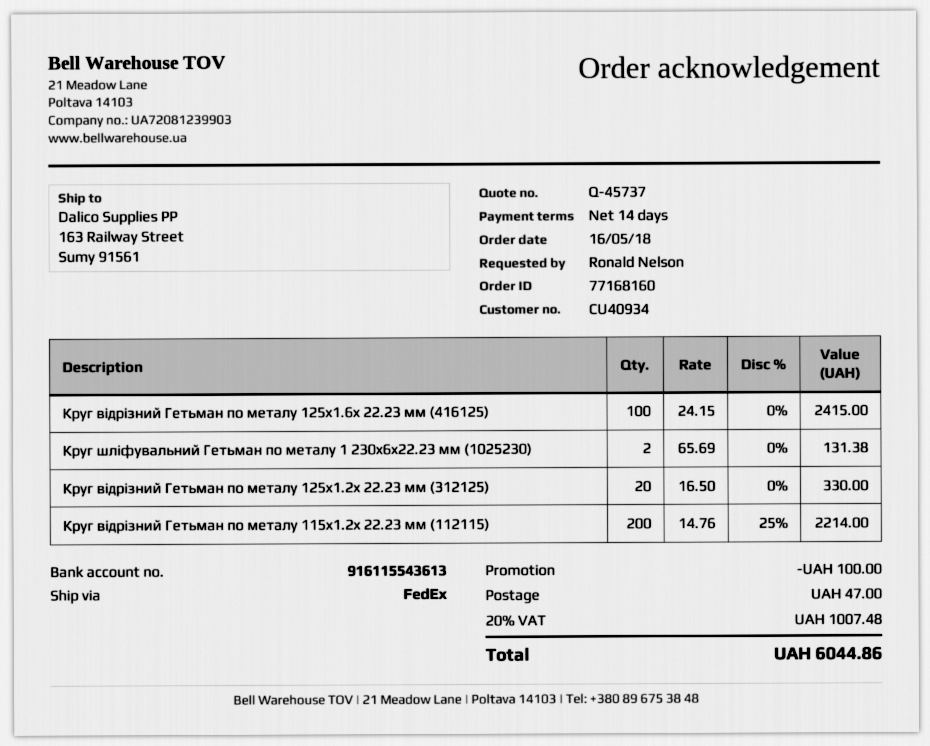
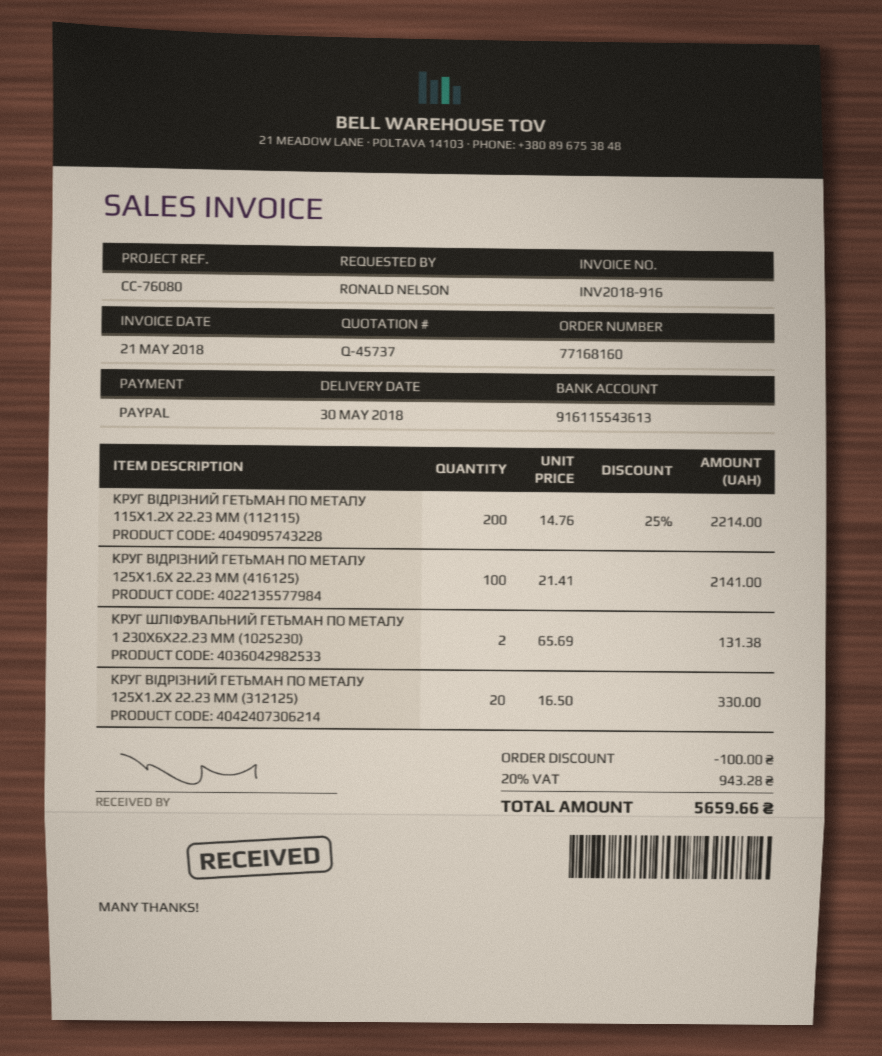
Круг відрізний Гетьман по металу 125x1.6x 22.23 мм (416125): 100 x 24.15 = 2415.00 -> 100 x 21.41 = 2141.00
shipping: 47.00 -> none
tax: 20% = 1007.48 -> 20% = 943.28
total: 6044.86 -> 5659.66

